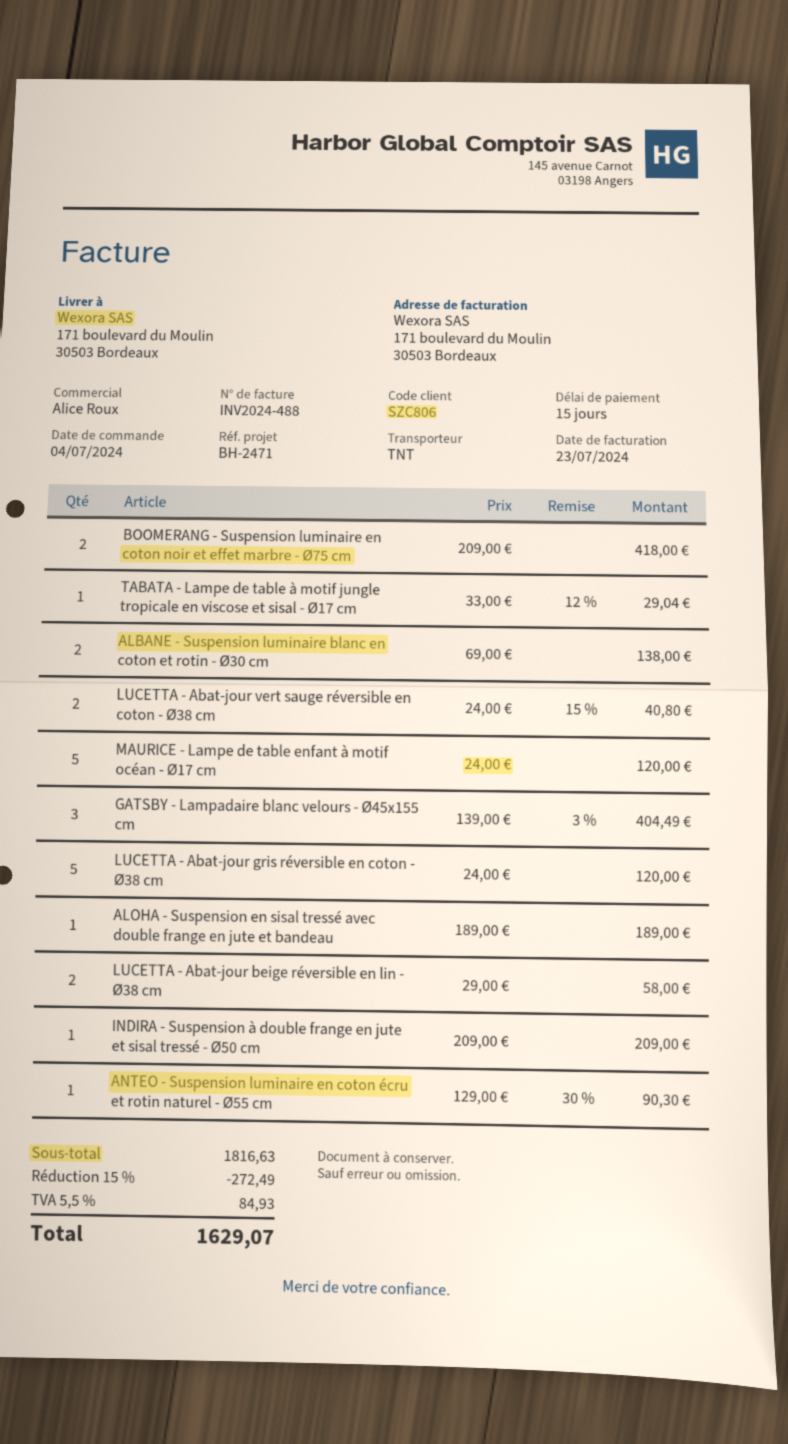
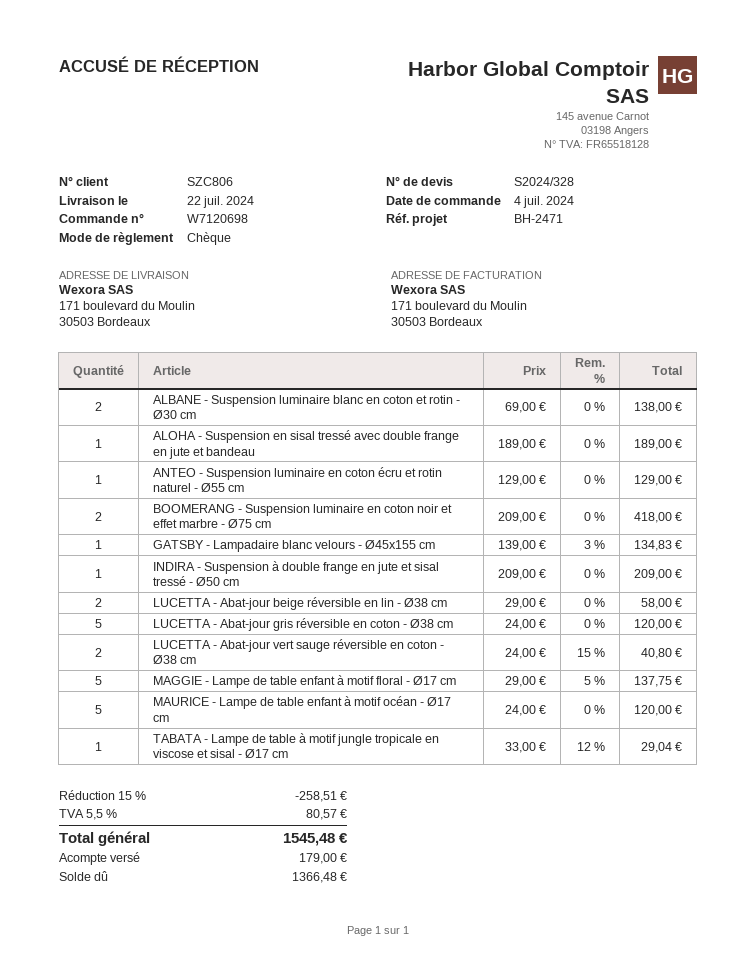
GATSBY - Lampadaire blanc velours - Ø45x155 cm: 3 x 139.00 - 3% = 404.49 -> 1 x 139.00 - 3% = 134.83
ANTEO - Suspension luminaire en coton écru et rotin naturel - Ø55 cm: 1 x 129.00 - 30% = 90.30 -> 1 x 129.00 = 129.00
MAGGIE - Lampe de table enfant à motif floral - Ø17 cm: none -> 5 x 29.00 - 5% = 137.75
discount: 15% = 272.49 -> 15% = 258.51
tax: 5.5% = 84.93 -> 5.5% = 80.57
total: 1629.07 -> 1545.48

